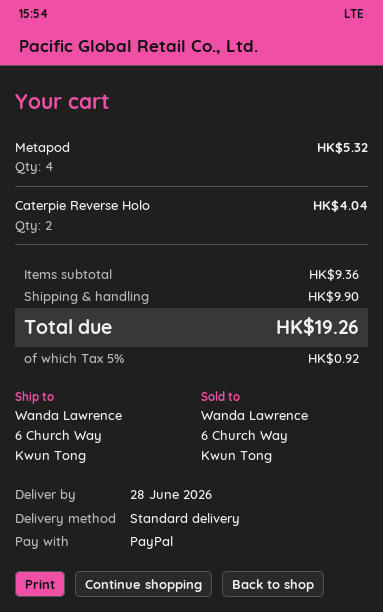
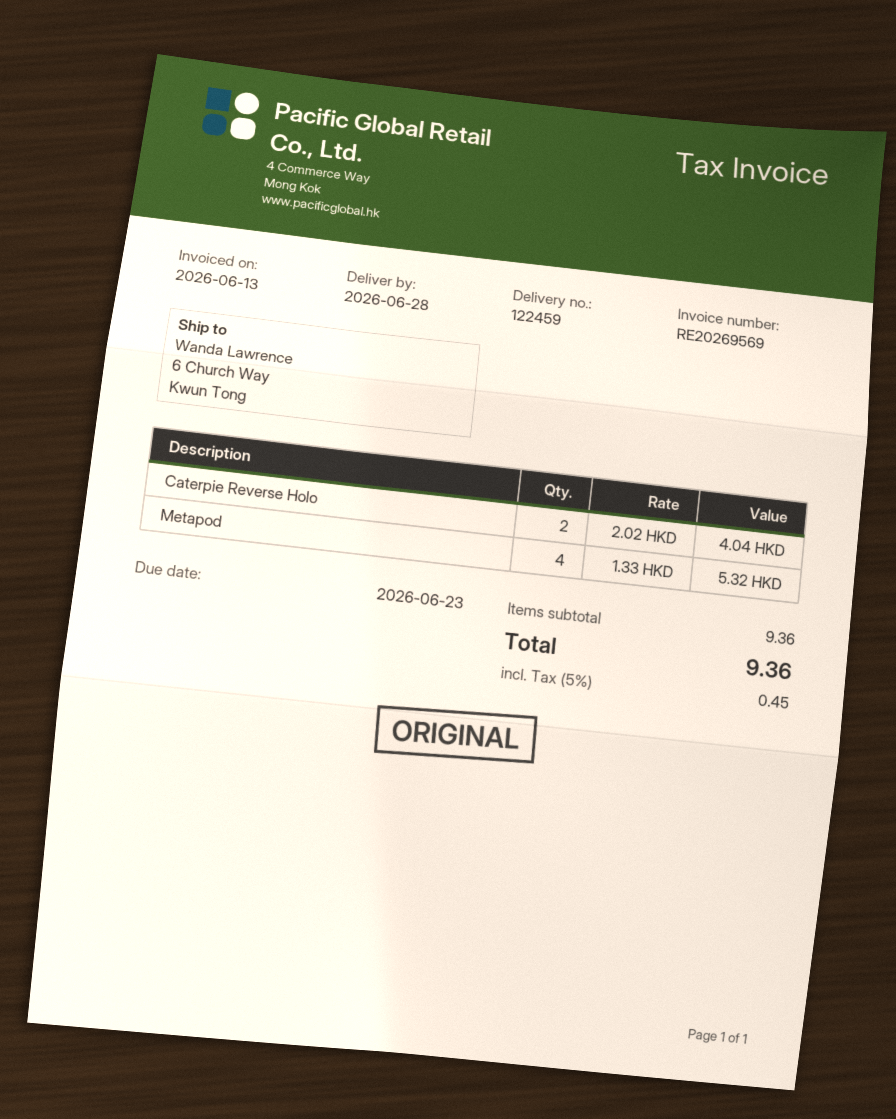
shipping: 9.90 -> none
tax: 5% = 0.92 -> 5% = 0.45
total: 19.26 -> 9.36

